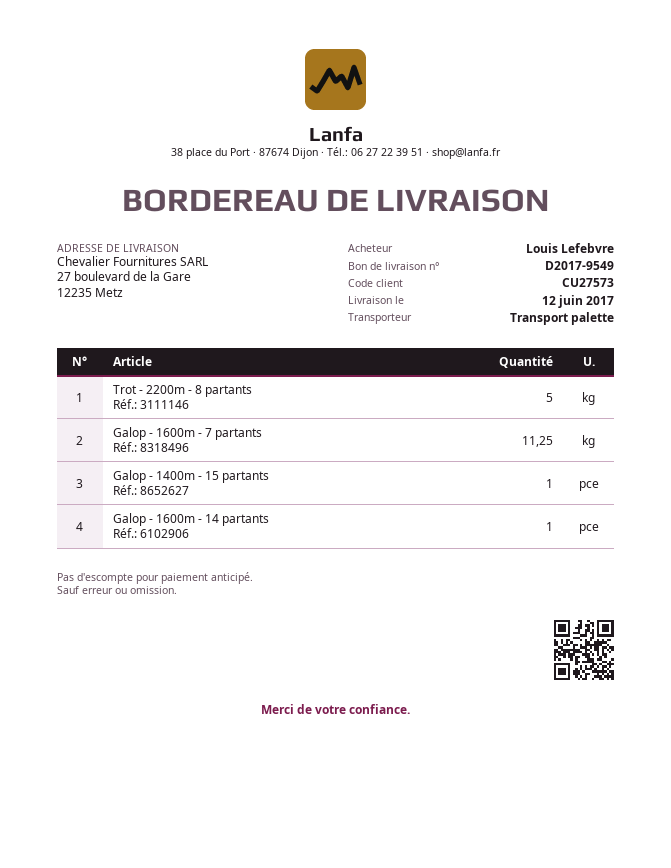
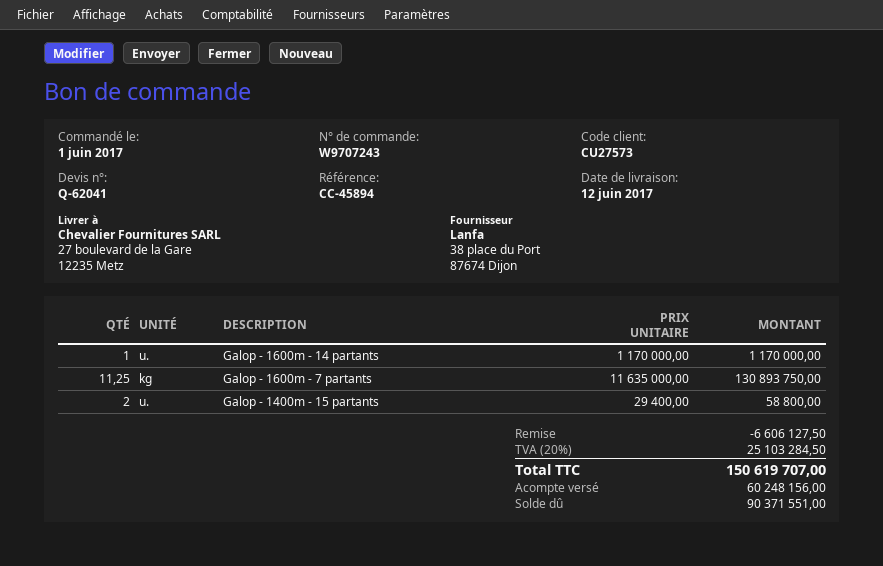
Trot - 2200m - 8 partants: 5 -> none
Galop - 1400m - 15 partants: 1 -> 2

